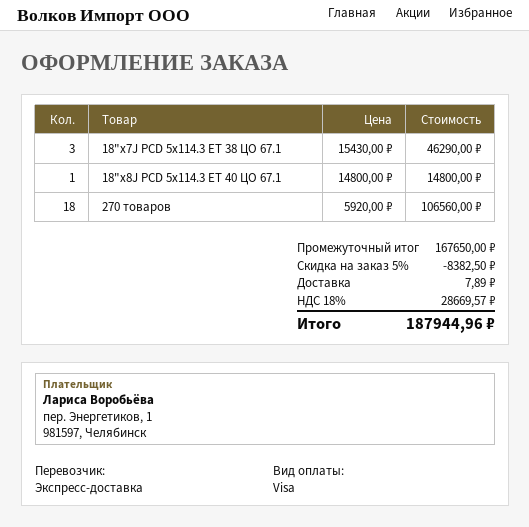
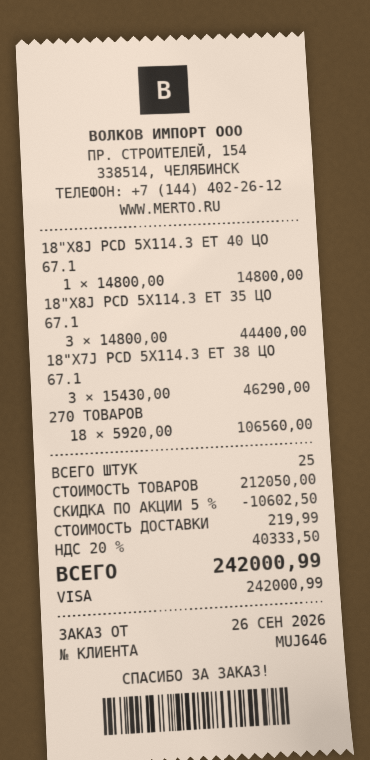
18"X8J PCD 5X114.3 ЕТ 35 ЦО 67.1: none -> 3 x 14800.00 = 44400.00
subtotal: 167650.00 -> 212050.00
discount: 5% = 8382.50 -> 5% = 10602.50
shipping: 7.89 -> 219.99
tax: 18% = 28669.57 -> 20% = 40333.50
total: 187944.96 -> 242000.99

